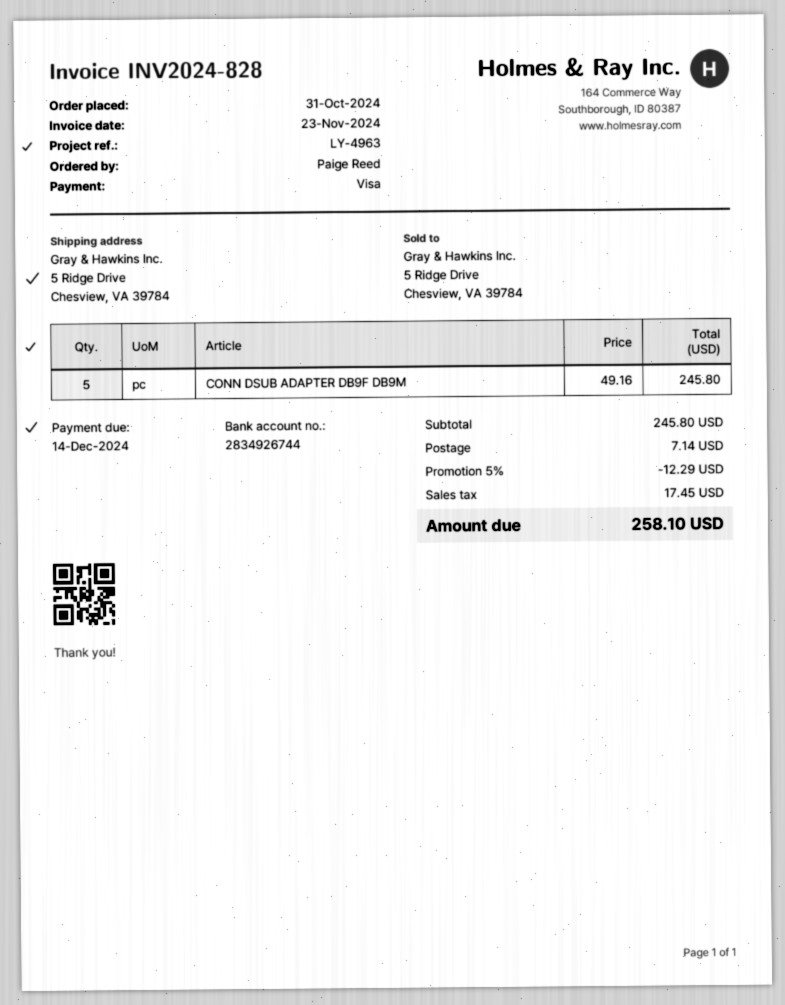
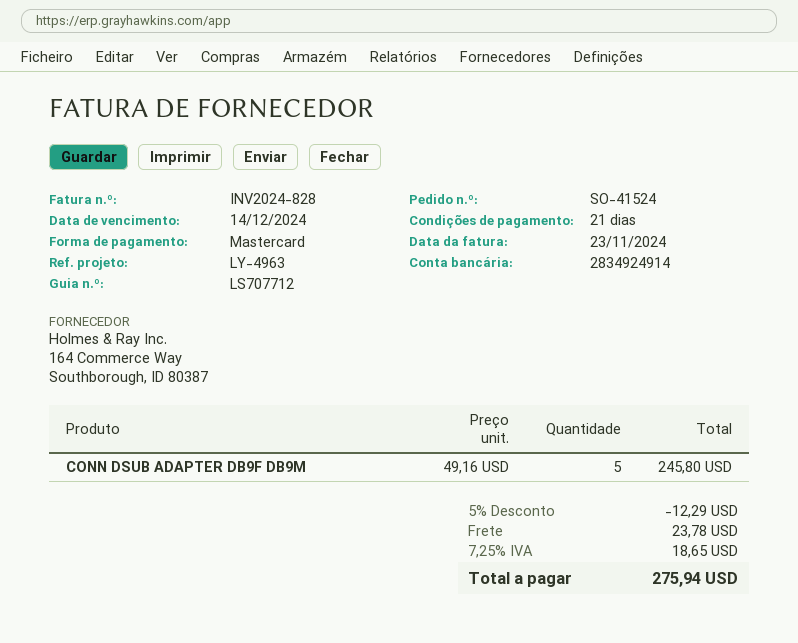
payment method: Visa -> Mastercard
bank account: 2834926744 -> 2834924914
shipping: 7.14 -> 23.78
tax: 17.45 -> 18.65
total: 258.10 -> 275.94

